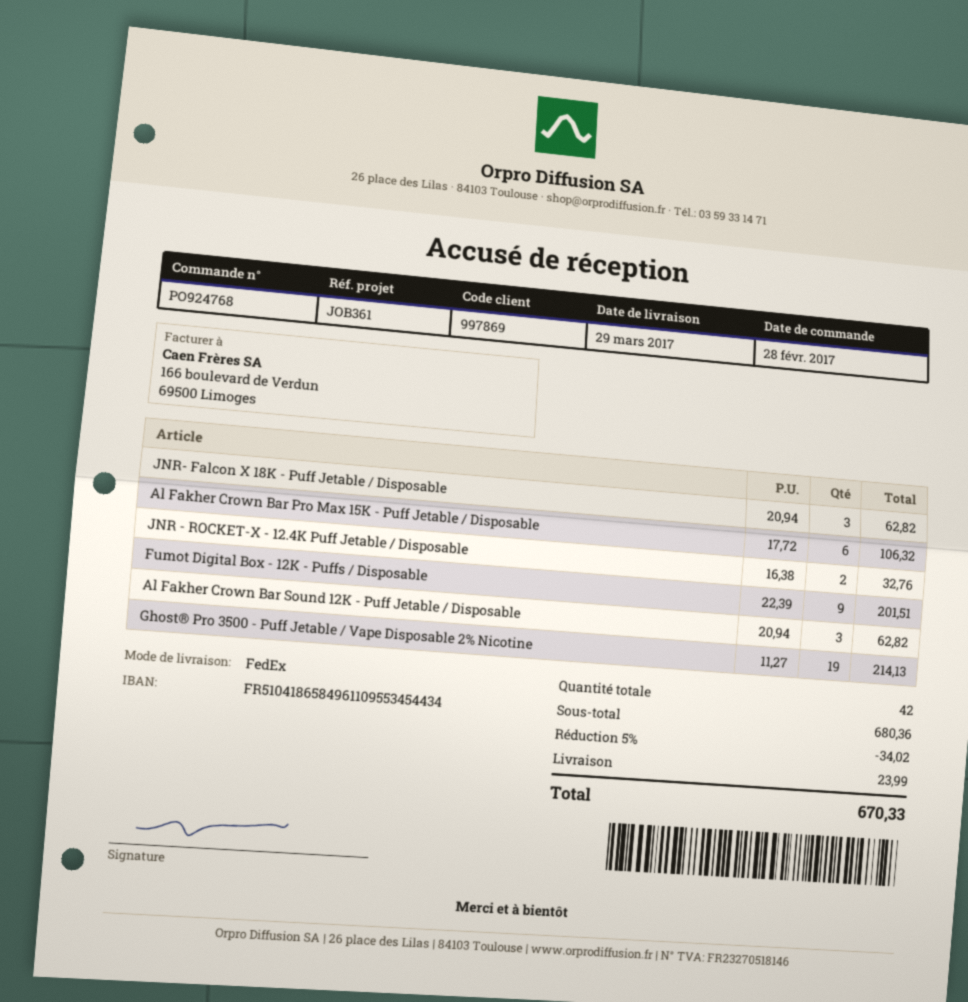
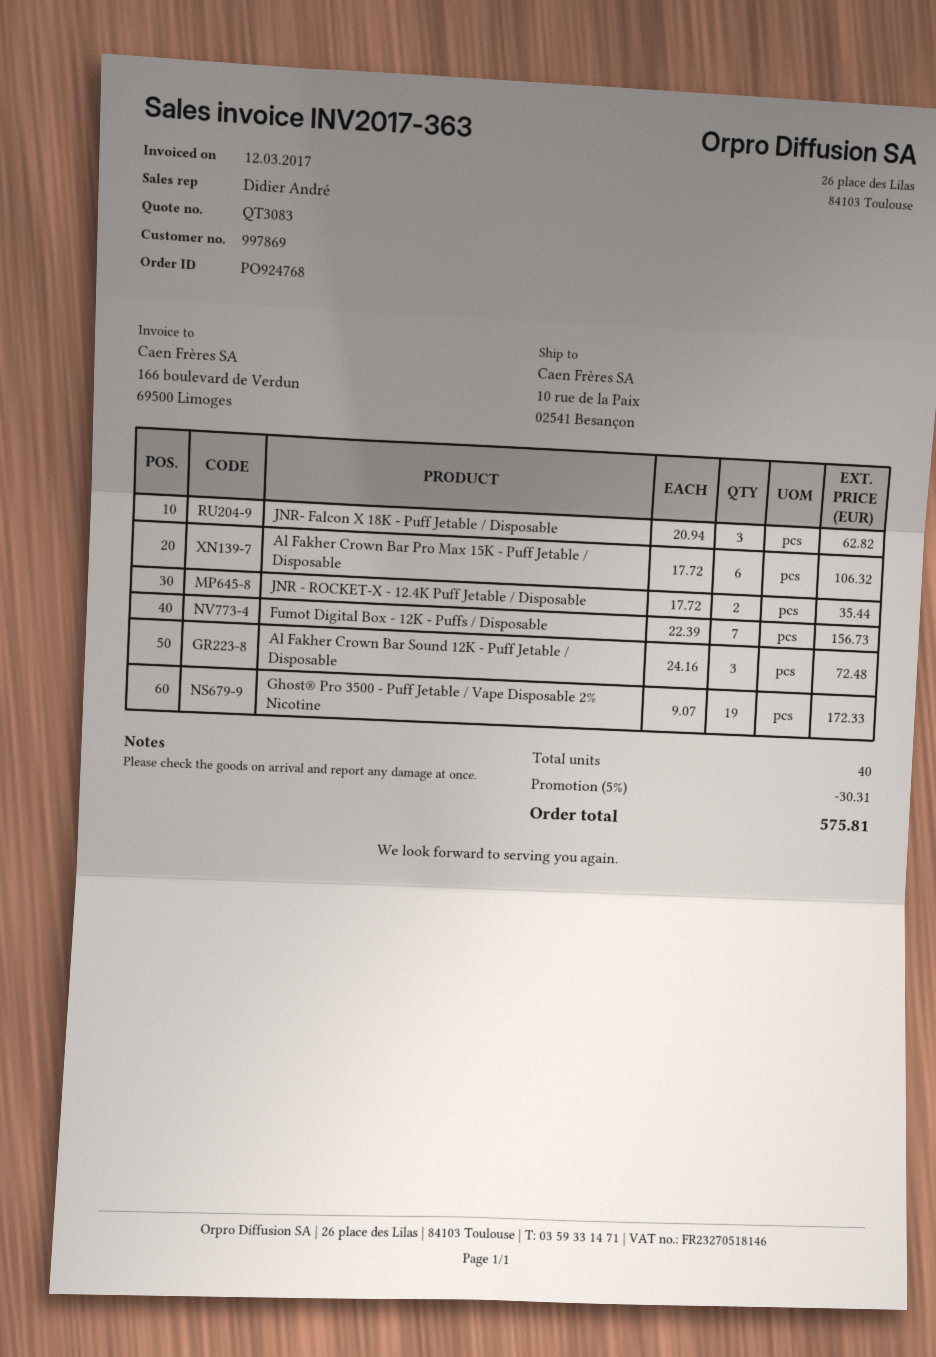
JNR - ROCKET-X - 12.4K Puff Jetable / Disposable: 2 x 16.38 = 32.76 -> 2 x 17.72 = 35.44
Fumot Digital Box - 12K - Puffs / Disposable: 9 x 22.39 = 201.51 -> 7 x 22.39 = 156.73
Al Fakher Crown Bar Sound 12K - Puff Jetable / Disposable: 3 x 20.94 = 62.82 -> 3 x 24.16 = 72.48
Ghost® Pro 3500 - Puff Jetable / Vape Disposable 2% Nicotine: 19 x 11.27 = 214.13 -> 19 x 9.07 = 172.33
total quantity: 42 -> 40
discount: 5% = 34.02 -> 5% = 30.31
shipping: 23.99 -> none
total: 670.33 -> 575.81

